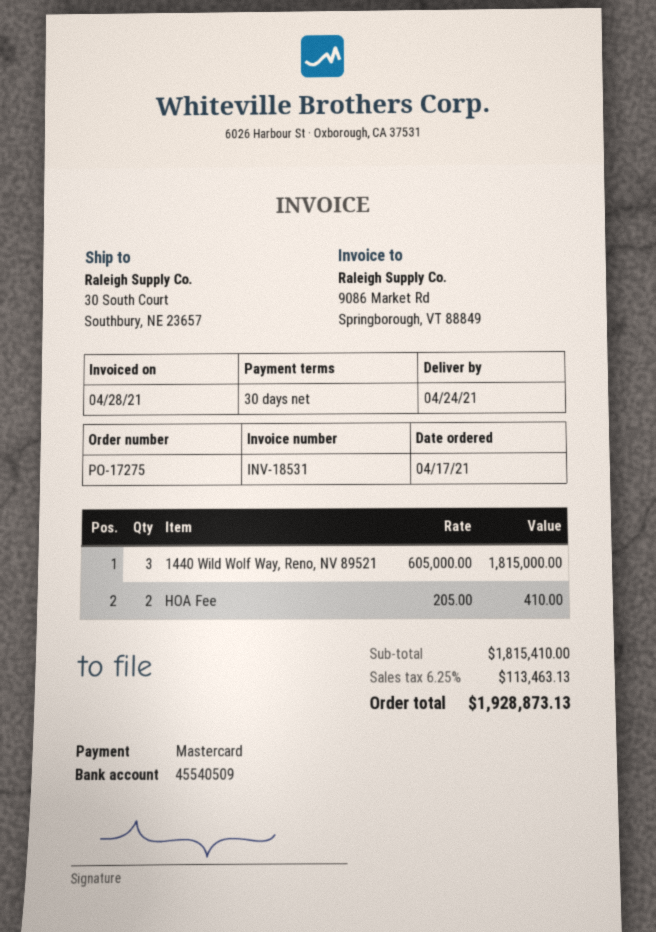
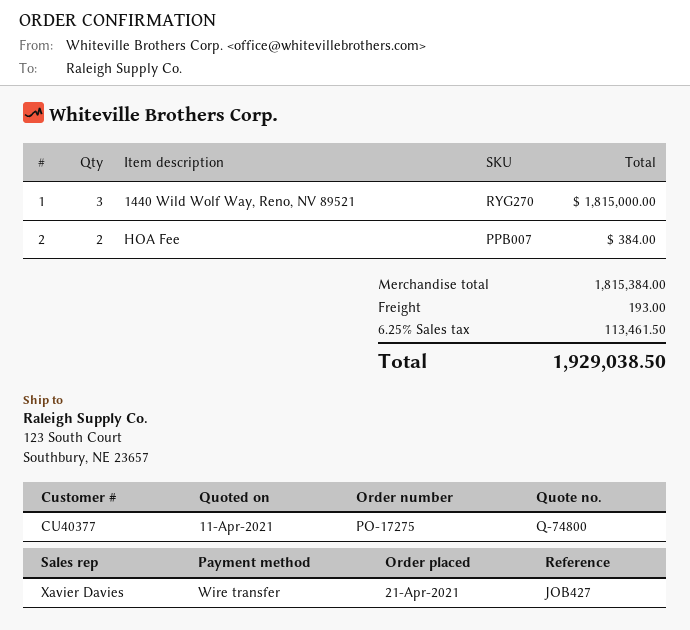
order date: 2021-04-17 -> 2021-04-21
payment method: Mastercard -> bank transfer
ship to: 30 South Court, Southbury, NE 23657 -> 123 South Court, Southbury, NE 23657
HOA Fee: 2 for 410.00 -> 2 for 384.00
subtotal: 1815410.00 -> 1815384.00
shipping: none -> 193.00
tax: 6.25% = 113463.13 -> 6.25% = 113461.50
total: 1928873.13 -> 1929038.50

